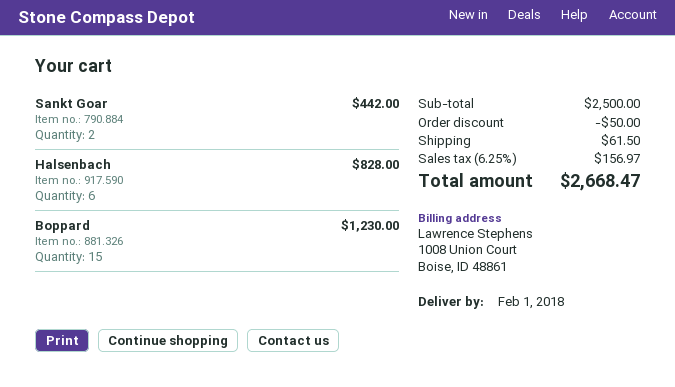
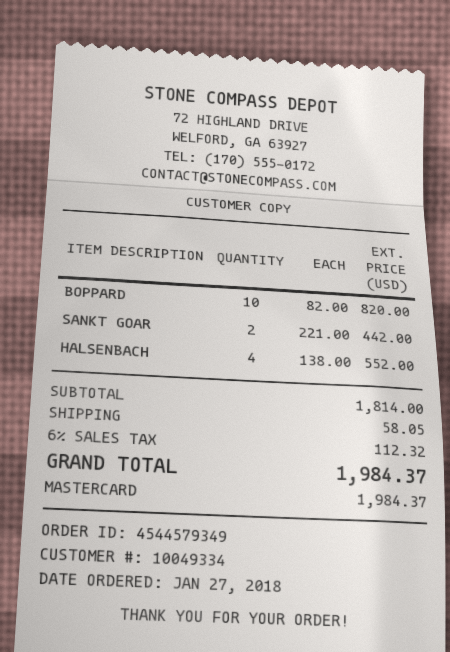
Halsenbach: 6 for 828.00 -> 4 for 552.00
Boppard: 15 for 1230.00 -> 10 for 820.00
subtotal: 2500.00 -> 1814.00
discount: 50.00 -> none
shipping: 61.50 -> 58.05
tax: 6.25% = 156.97 -> 6% = 112.32
total: 2668.47 -> 1984.37

